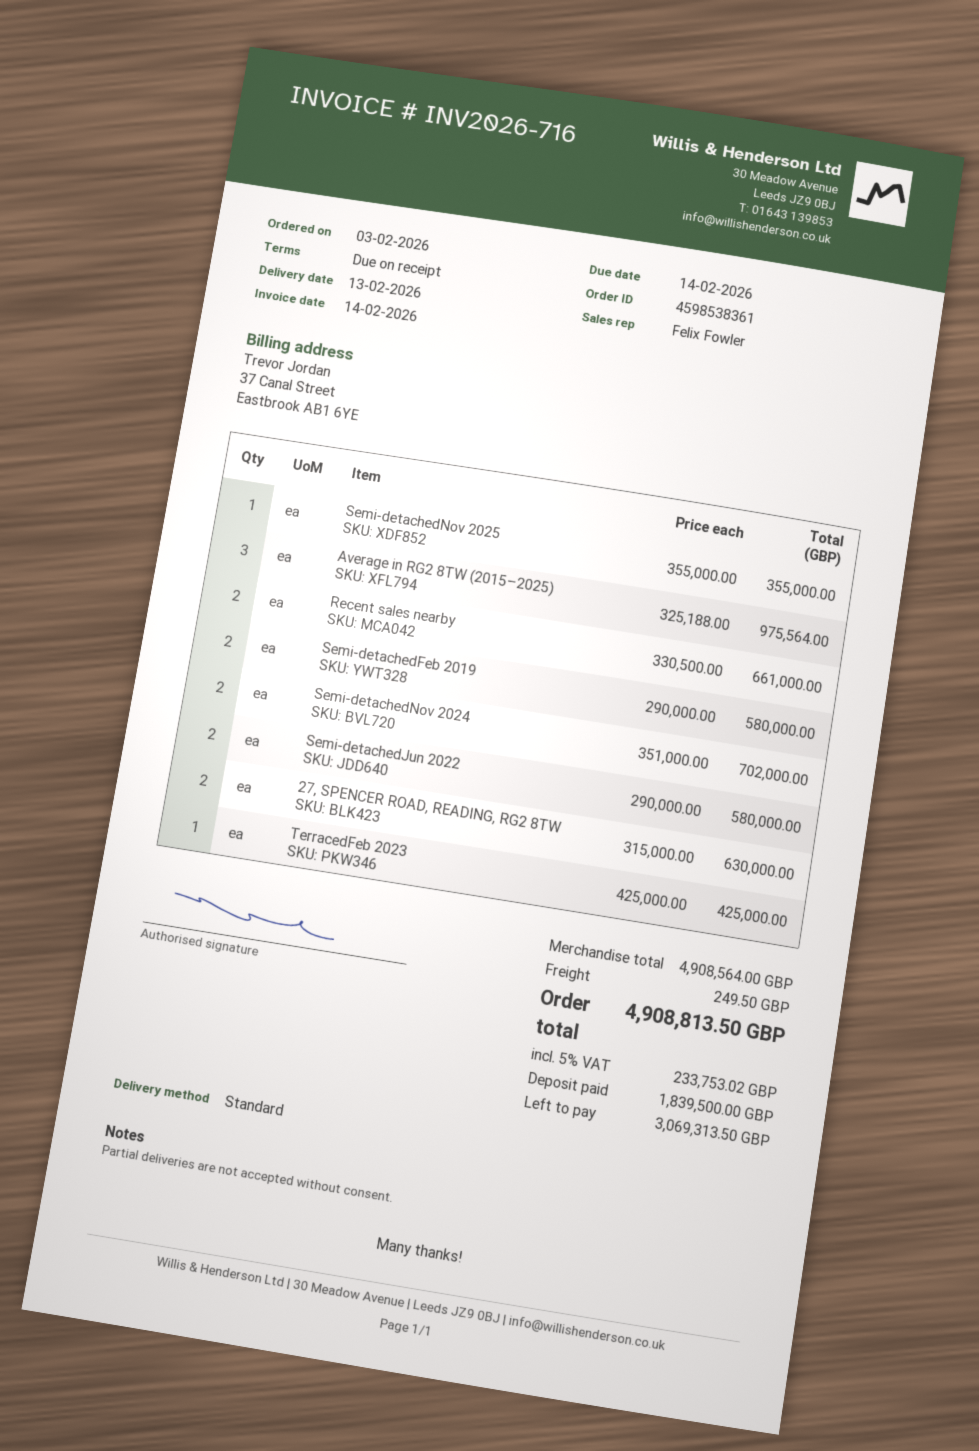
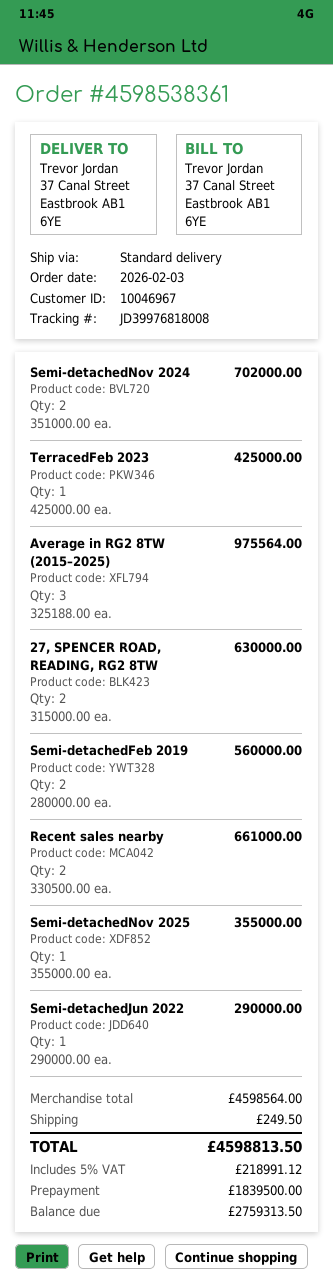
Semi-detachedFeb 2019: 2 x 290000.00 = 580000.00 -> 2 x 280000.00 = 560000.00
Semi-detachedJun 2022: 2 x 290000.00 = 580000.00 -> 1 x 290000.00 = 290000.00
subtotal: 4908564.00 -> 4598564.00
tax: 5% = 233753.02 -> 5% = 218991.12
total: 4908813.50 -> 4598813.50
balance: 3069313.50 -> 2759313.50

